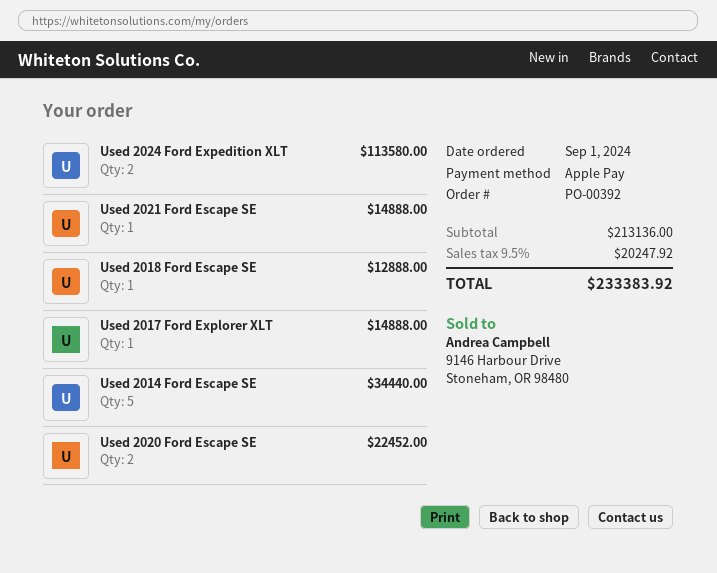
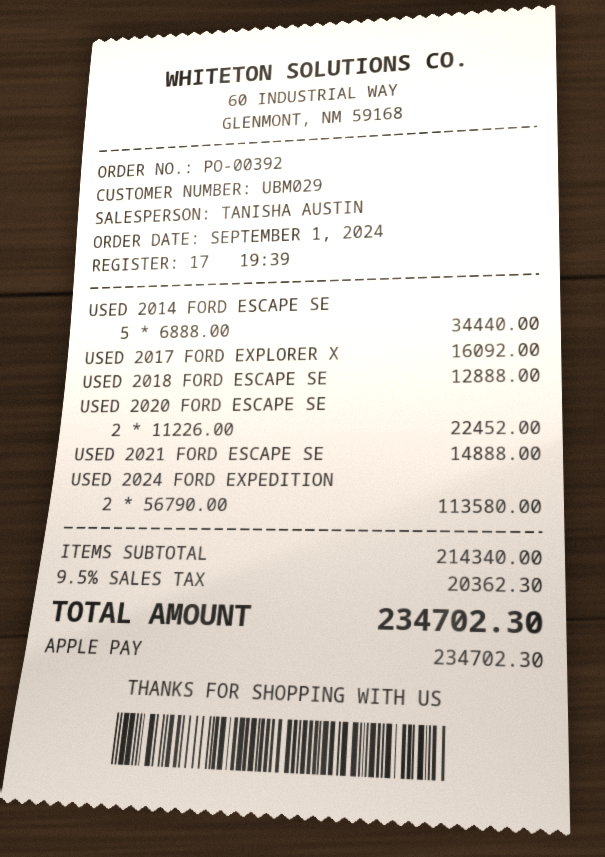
Used 2017 Ford Explorer XLT: 1 for 14888.00 -> 1 for 16092.00
subtotal: 213136.00 -> 214340.00
tax: 9.5% = 20247.92 -> 9.5% = 20362.30
total: 233383.92 -> 234702.30

